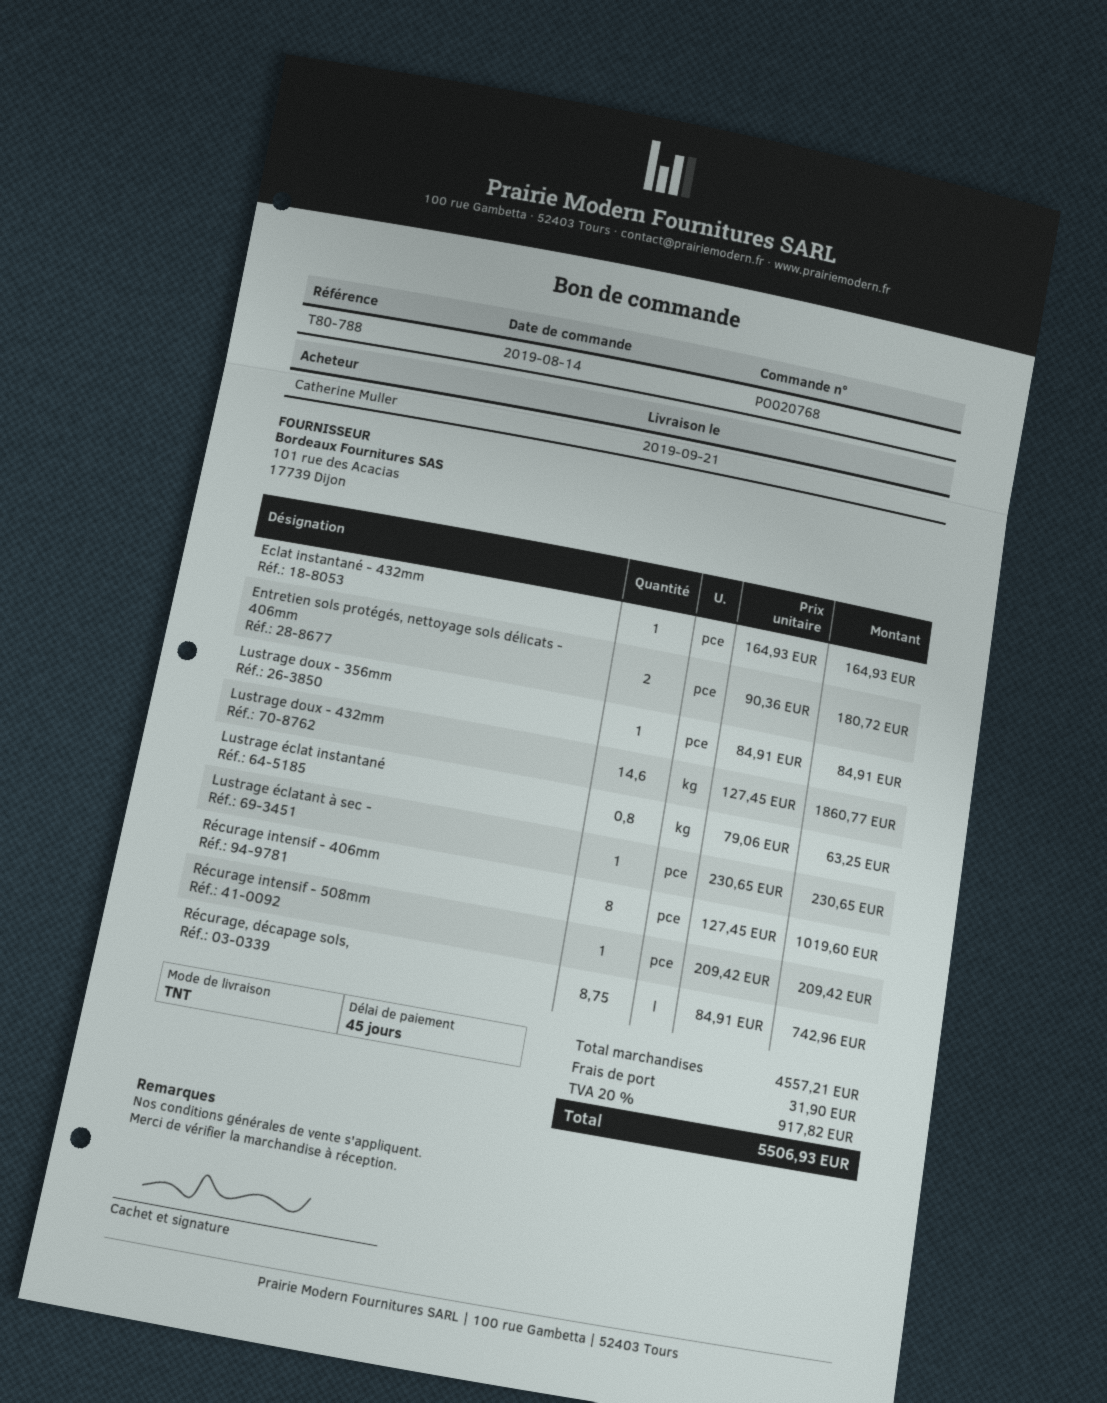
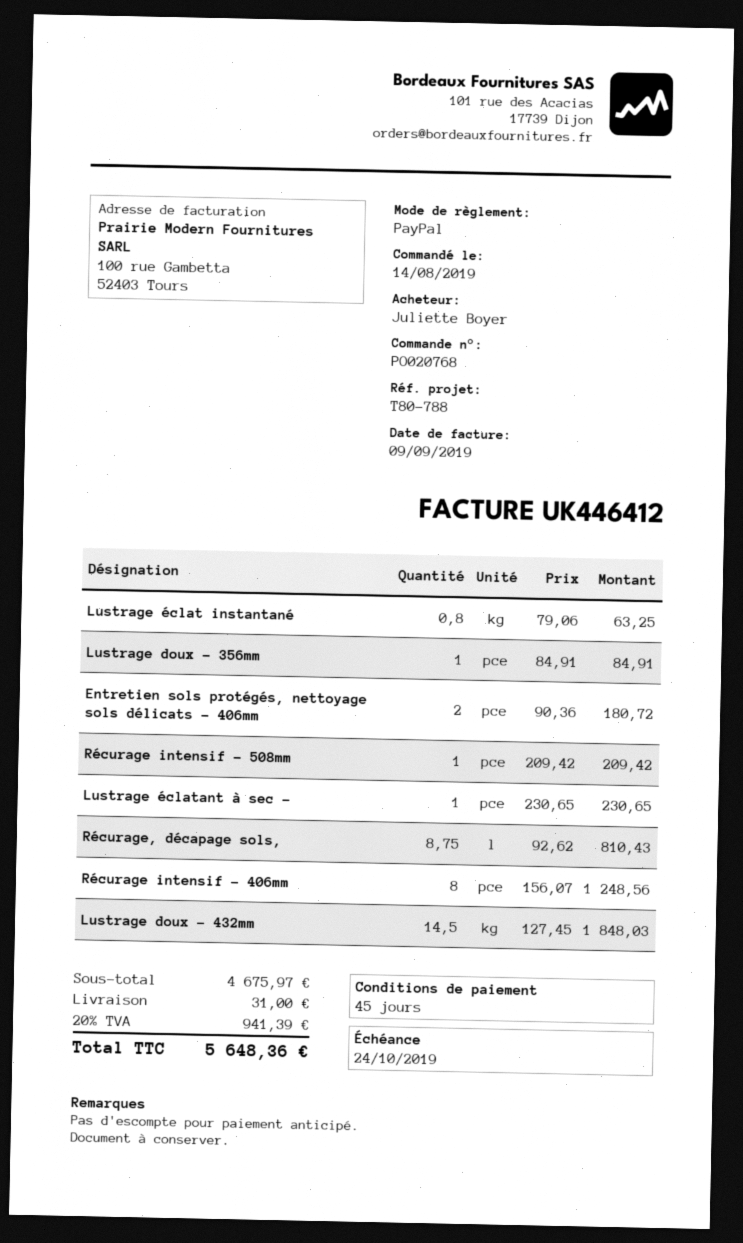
ordered by: Catherine Muller -> Juliette Boyer
Eclat instantané - 432mm: 1 x 164.93 = 164.93 -> none
Lustrage doux - 432mm: 14.6 x 127.45 = 1860.77 -> 14.5 x 127.45 = 1848.03
Récurage intensif - 406mm: 8 x 127.45 = 1019.60 -> 8 x 156.07 = 1248.56
Récurage, décapage sols,: 8.75 x 84.91 = 742.96 -> 8.75 x 92.62 = 810.43
subtotal: 4557.21 -> 4675.97
shipping: 31.90 -> 31.00
tax: 20% = 917.82 -> 20% = 941.39
total: 5506.93 -> 5648.36

